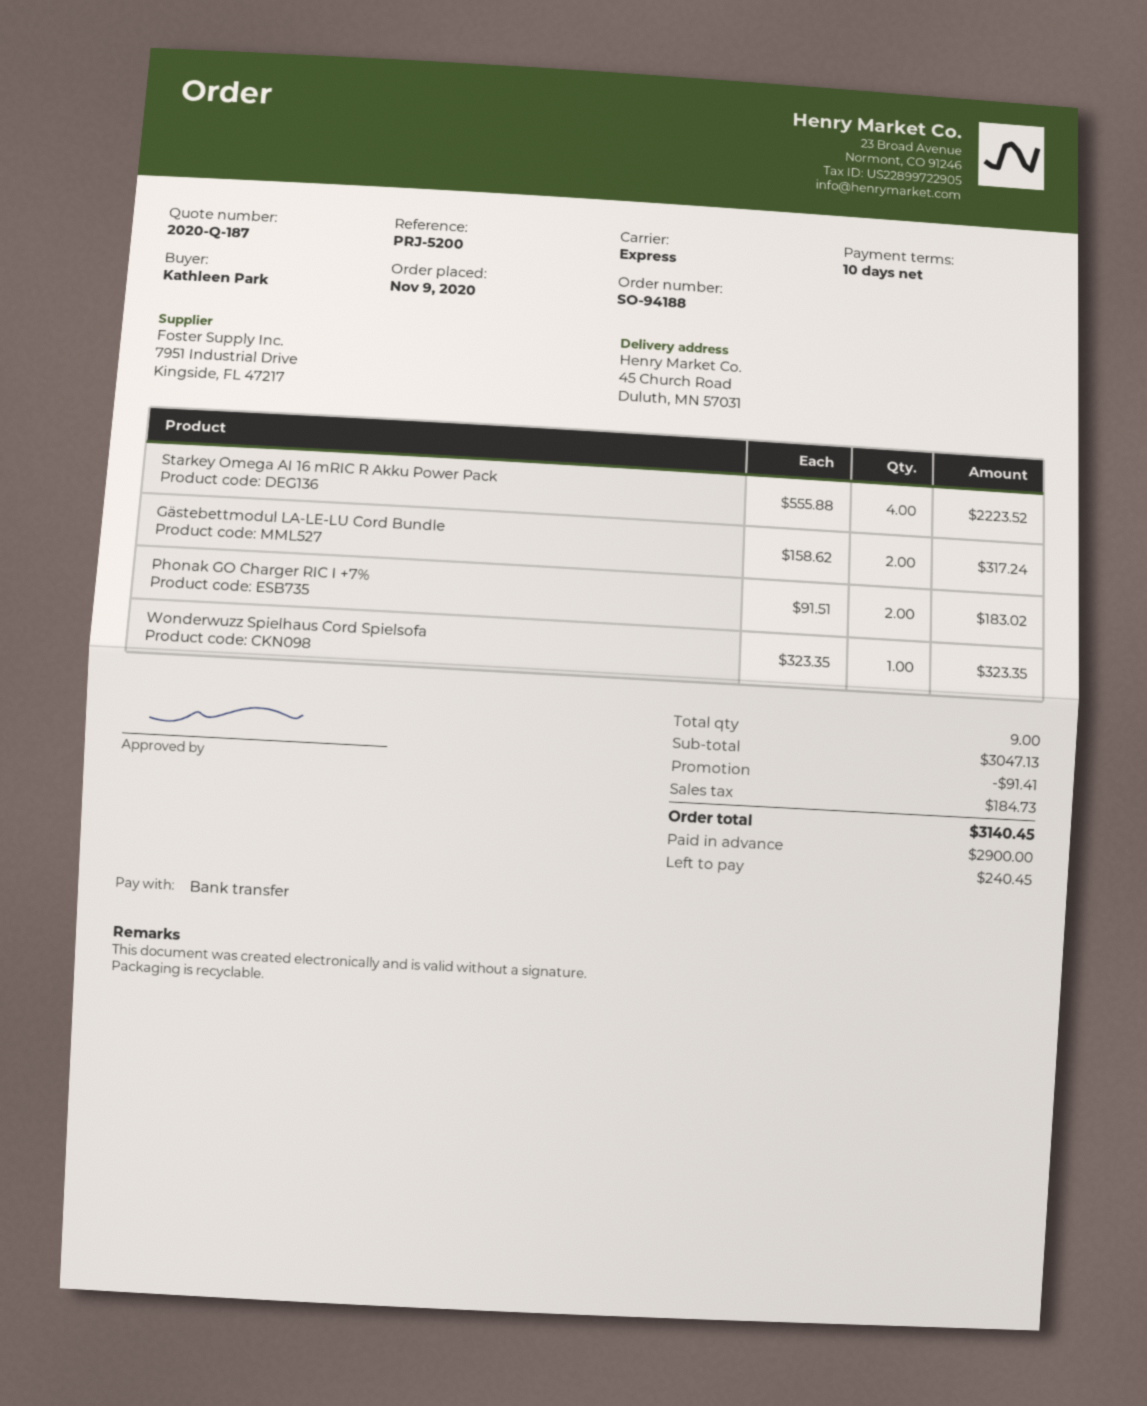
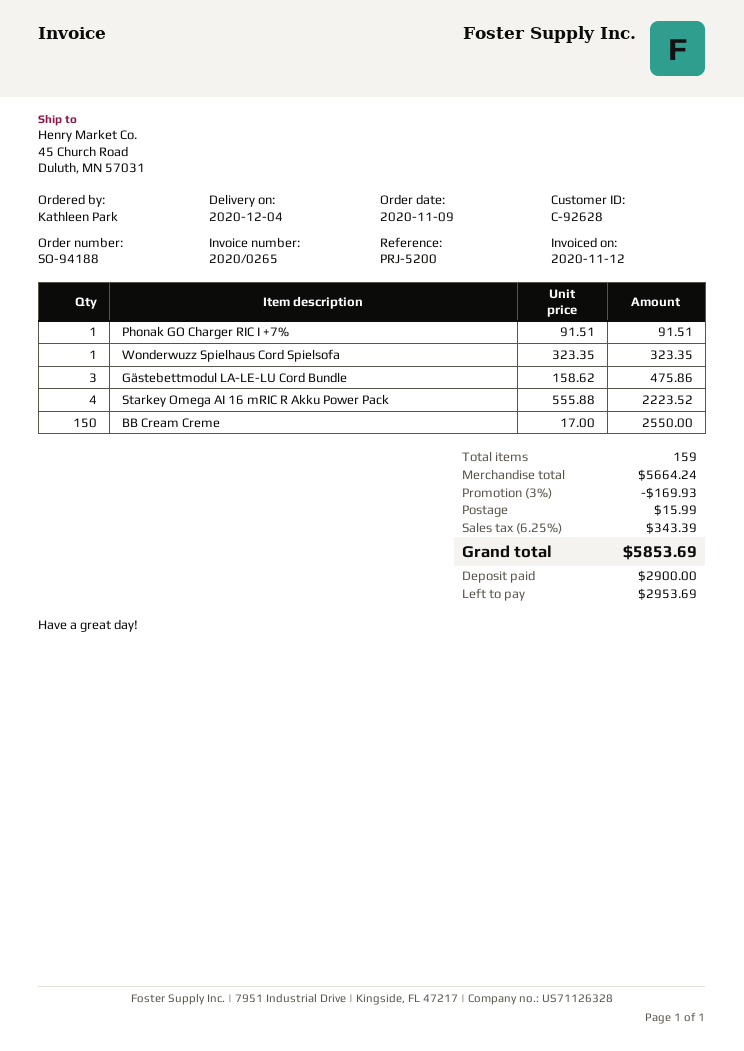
Gästebettmodul LA-LE-LU Cord Bundle: 2 x 158.62 = 317.24 -> 3 x 158.62 = 475.86
Phonak GO Charger RIC I +7%: 2 x 91.51 = 183.02 -> 1 x 91.51 = 91.51
BB Cream Creme: none -> 150 x 17.00 = 2550.00
total quantity: 9 -> 159
subtotal: 3047.13 -> 5664.24
discount: 91.41 -> 169.93
shipping: none -> 15.99
tax: 184.73 -> 343.39
total: 3140.45 -> 5853.69
balance: 240.45 -> 2953.69

